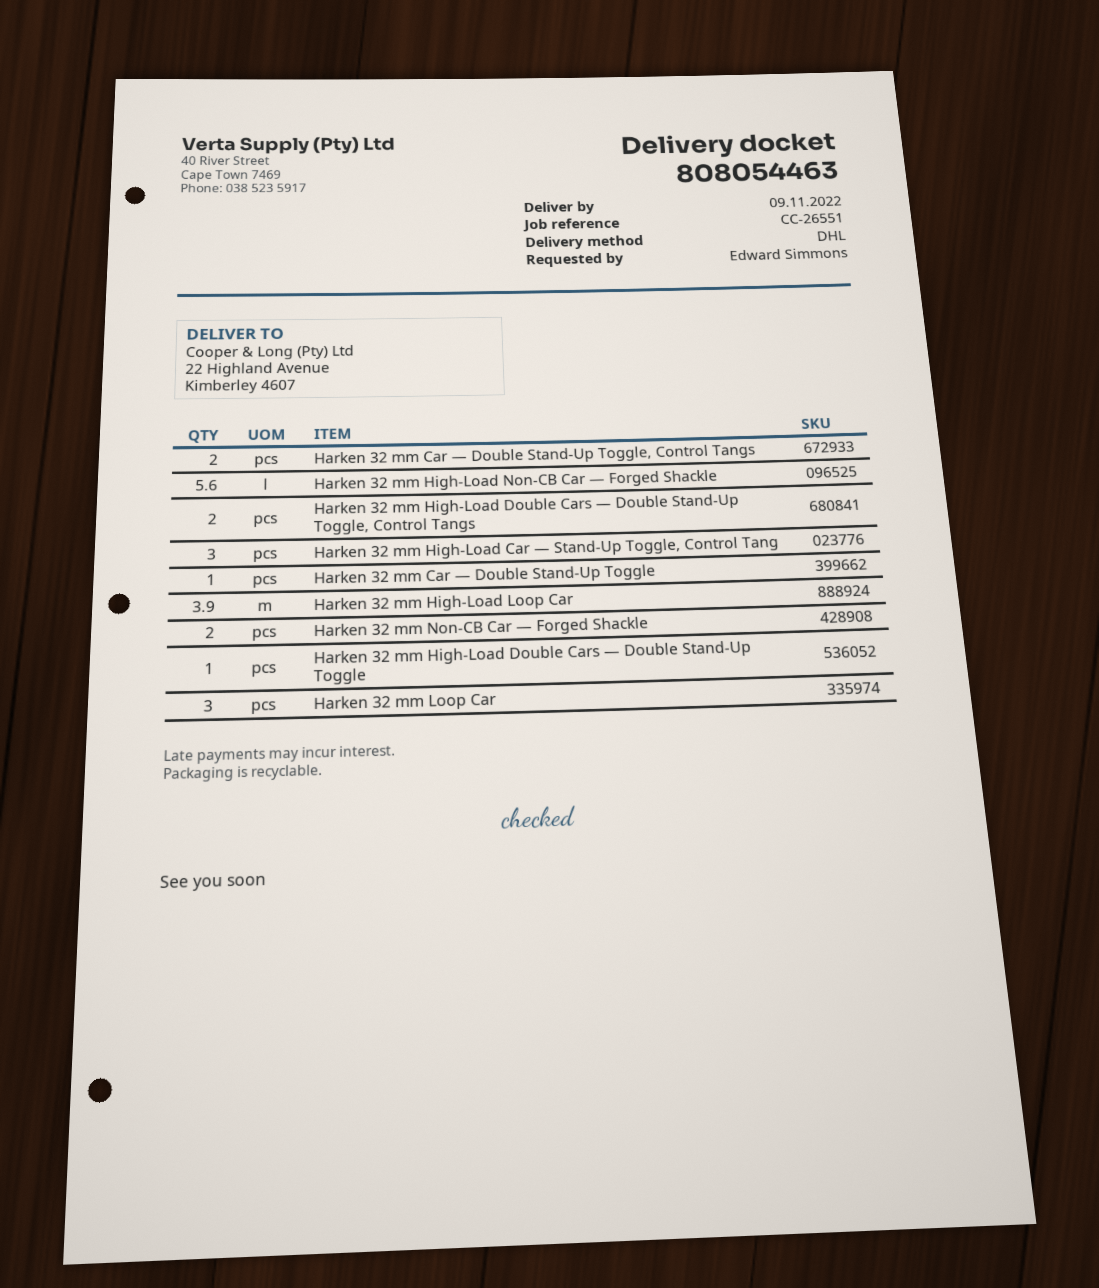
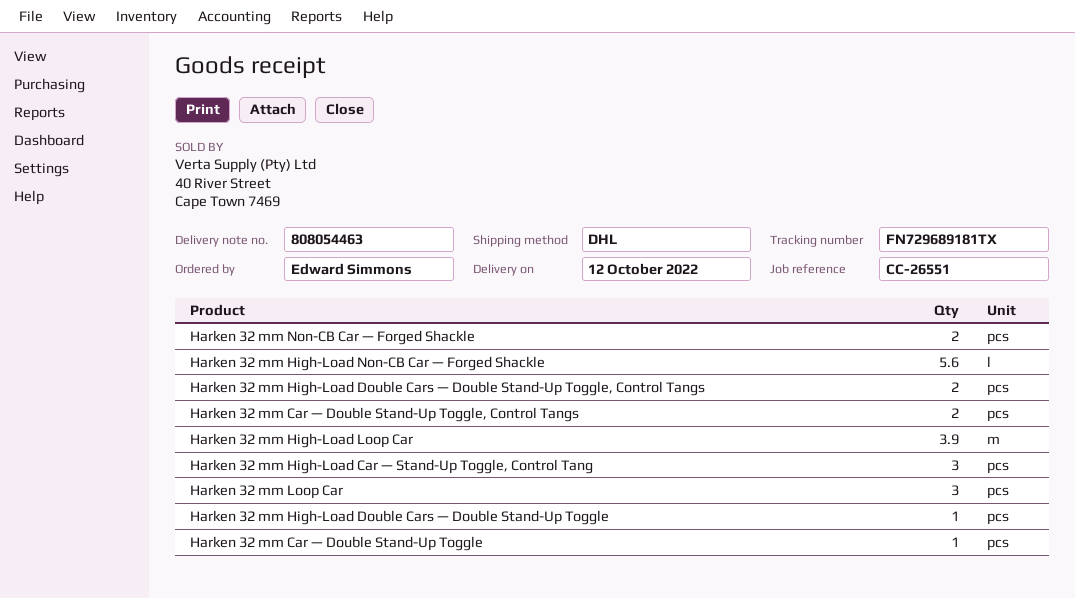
delivery date: 2022-11-09 -> 2022-10-12

